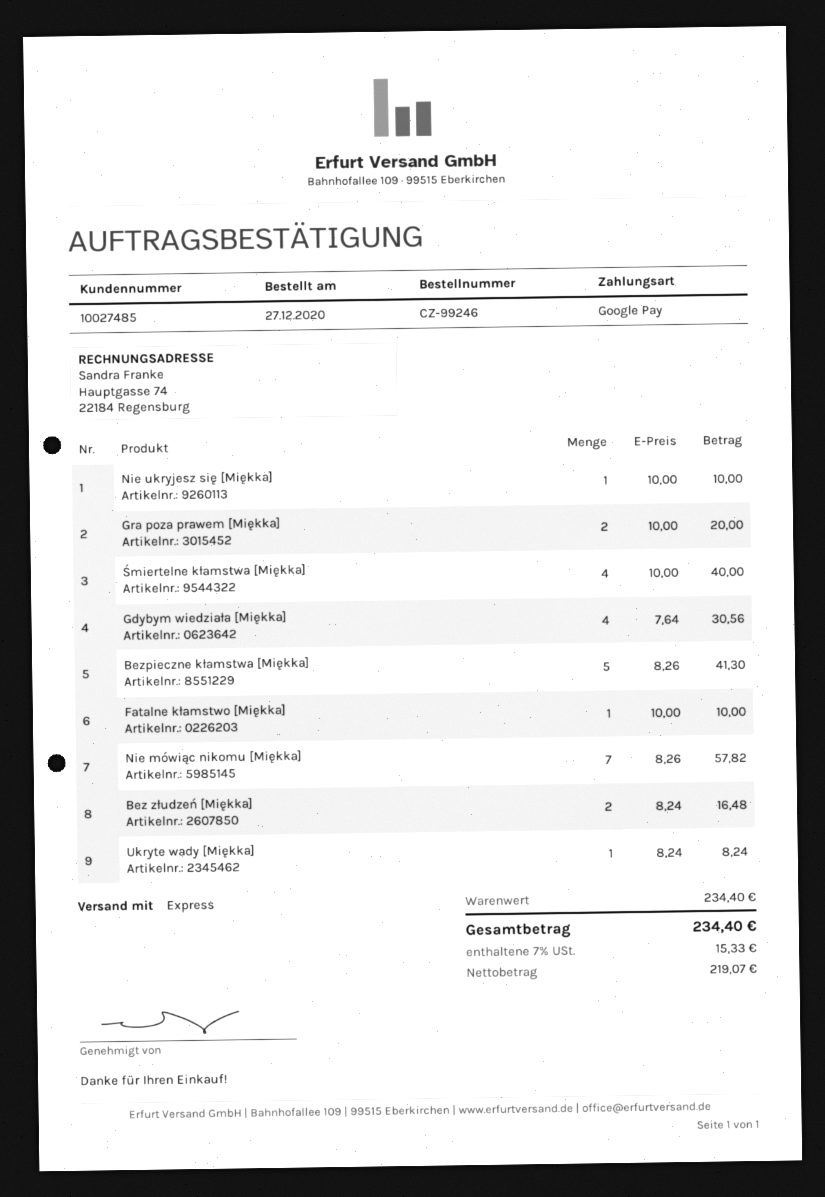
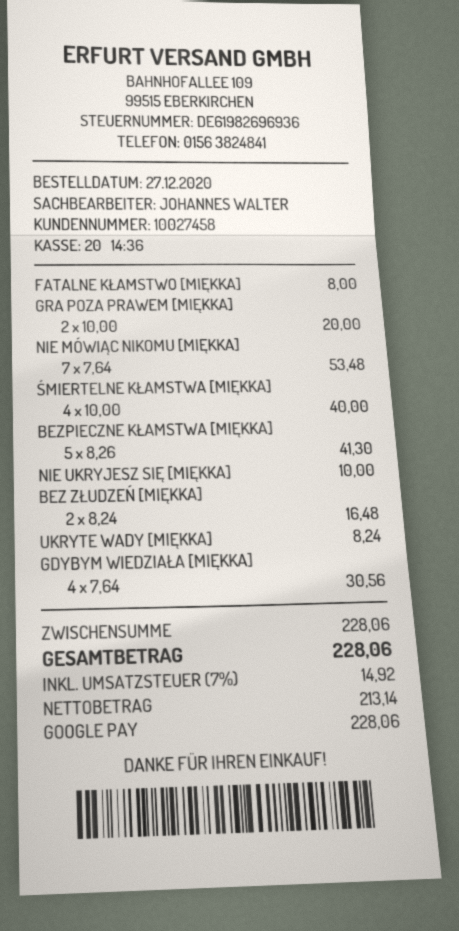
customer number: 10027485 -> 10027458
Fatalne kłamstwo [Miękka]: 1 x 10.00 = 10.00 -> 1 x 8.00 = 8.00
Nie mówiąc nikomu [Miękka]: 7 x 8.26 = 57.82 -> 7 x 7.64 = 53.48
subtotal: 234.40 -> 228.06
net: 219.07 -> 213.14
tax: 7% = 15.33 -> 7% = 14.92
total: 234.40 -> 228.06

